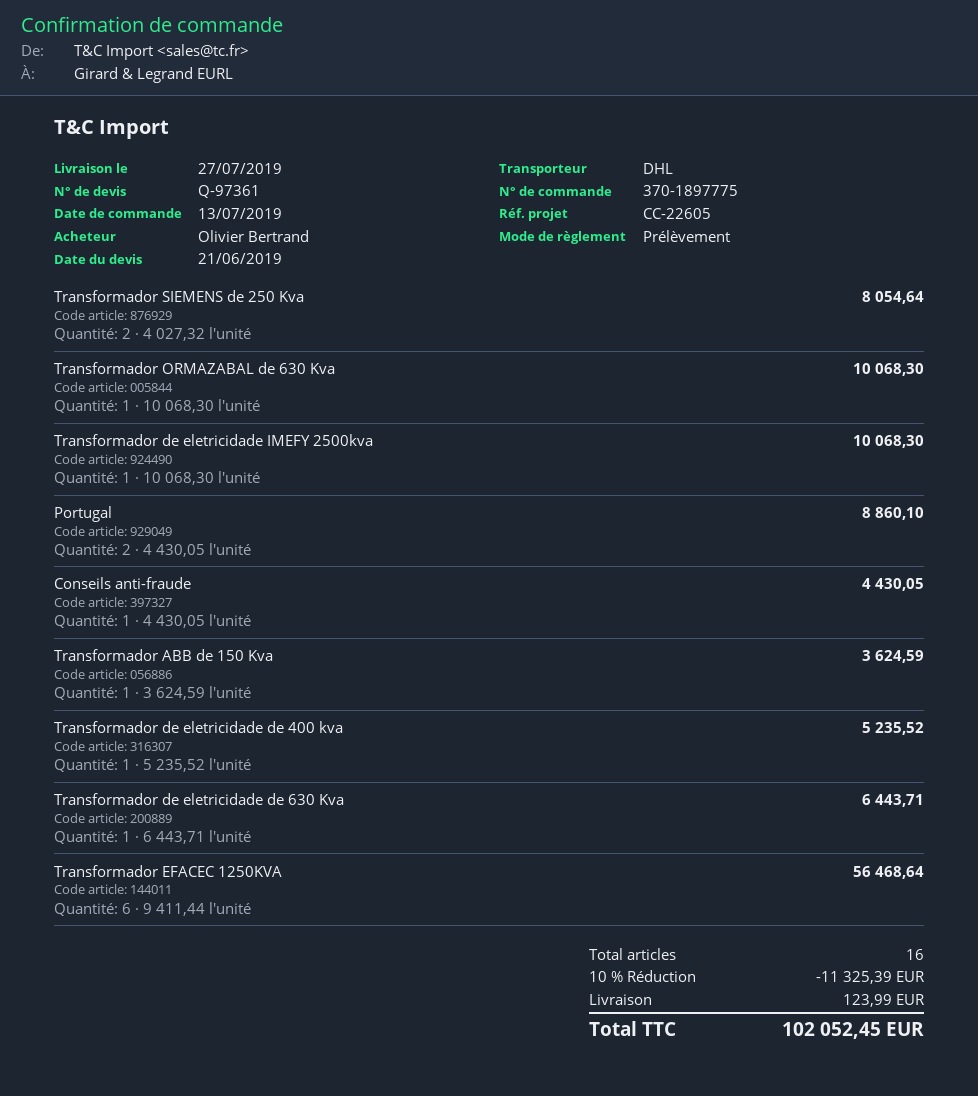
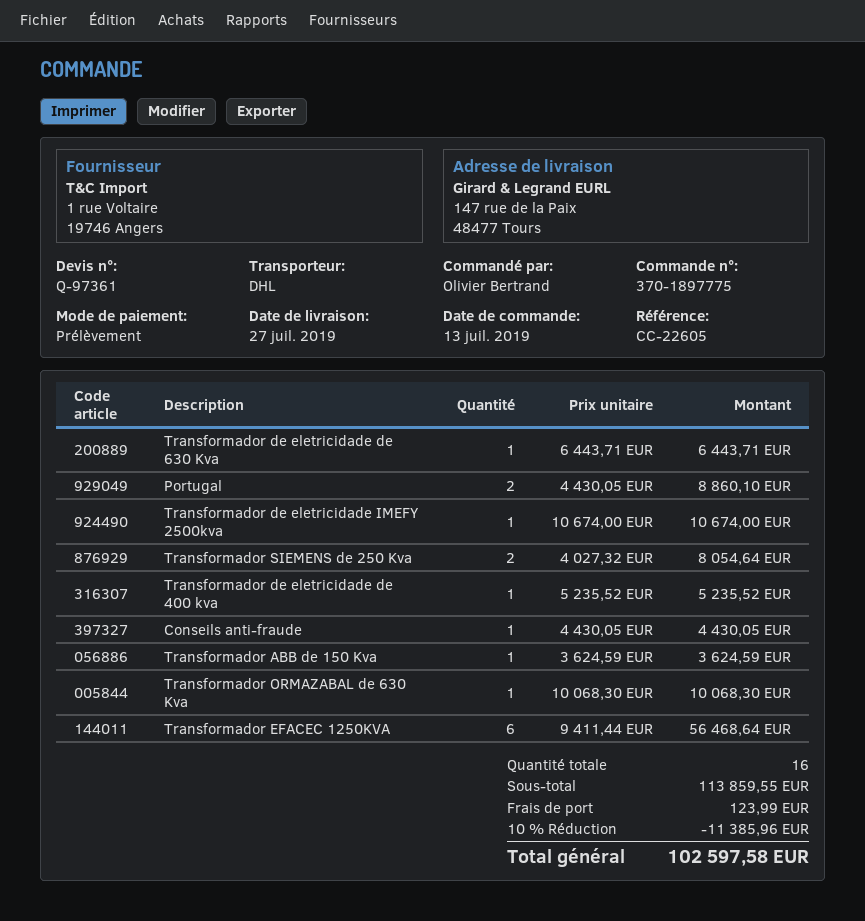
Transformador de eletricidade IMEFY 2500kva: 1 x 10068.30 = 10068.30 -> 1 x 10674.00 = 10674.00
discount: 10% = 11325.39 -> 10% = 11385.96
total: 102052.45 -> 102597.58

